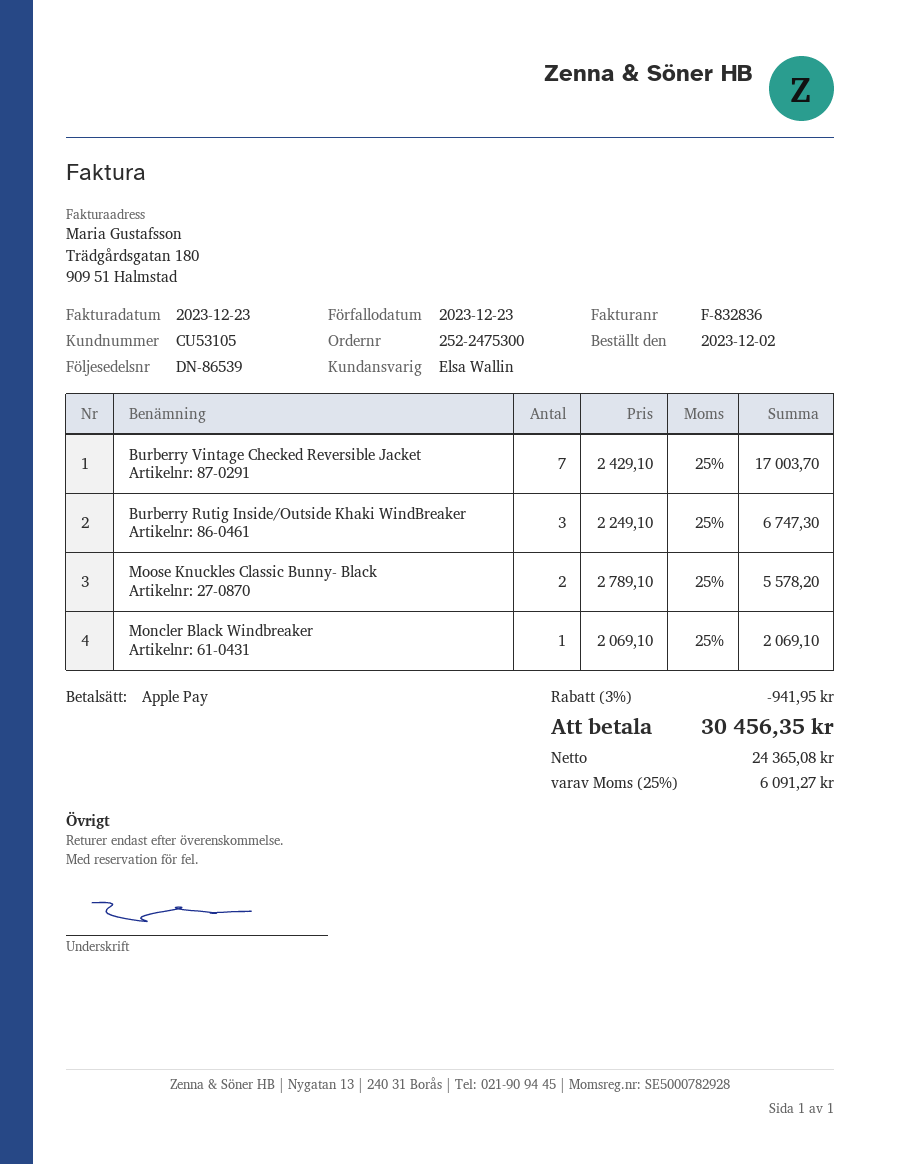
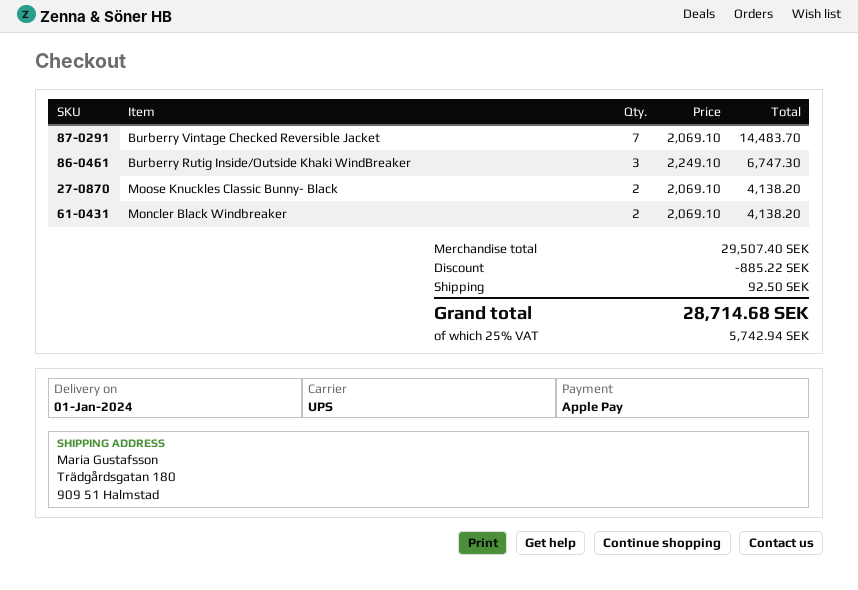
Burberry Vintage Checked Reversible Jacket: 7 x 2429.10 = 17003.70 -> 7 x 2069.10 = 14483.70
Moose Knuckles Classic Bunny- Black: 2 x 2789.10 = 5578.20 -> 2 x 2069.10 = 4138.20
Moncler Black Windbreaker: 1 x 2069.10 = 2069.10 -> 2 x 2069.10 = 4138.20
discount: 941.95 -> 885.22
shipping: none -> 92.50
tax: 25% = 6091.27 -> 25% = 5742.94
total: 30456.35 -> 28714.68

